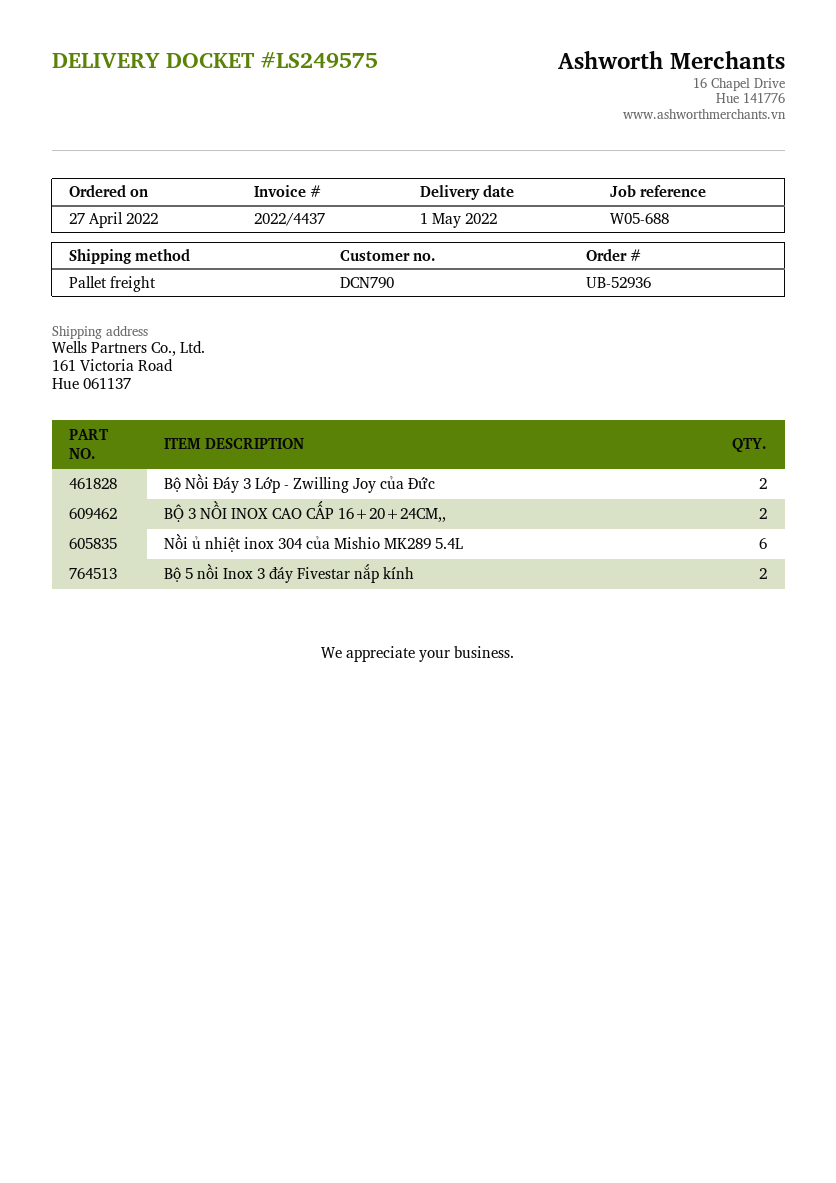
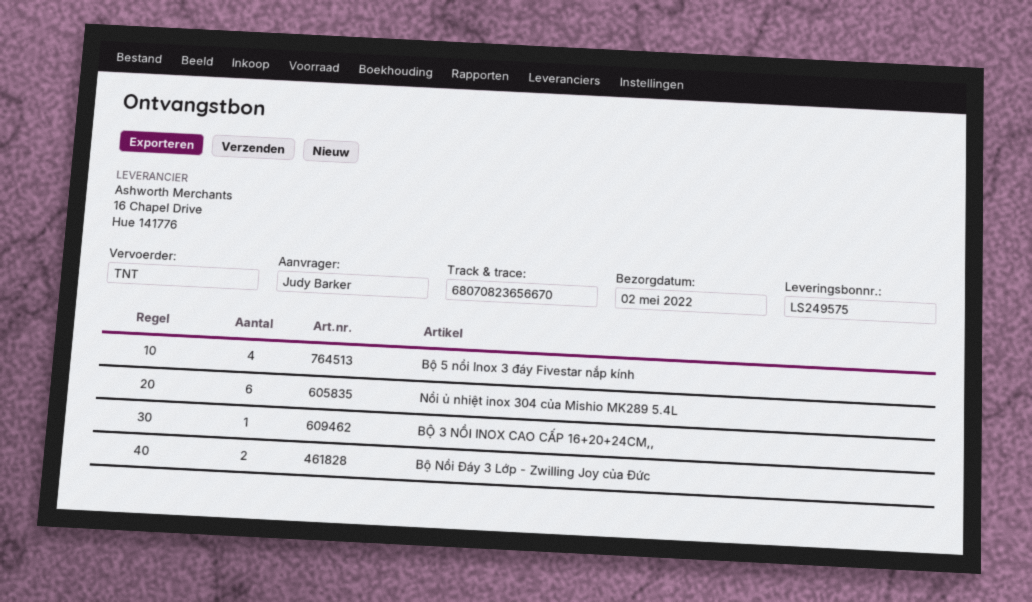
delivery date: 2022-05-01 -> 2022-05-02
shipping method: pallet freight -> TNT
BỘ 3 NỒI INOX CAO CẤP 16+20+24CM,,: 2 -> 1
Bộ 5 nồi Inox 3 đáy Fivestar nắp kính: 2 -> 4

